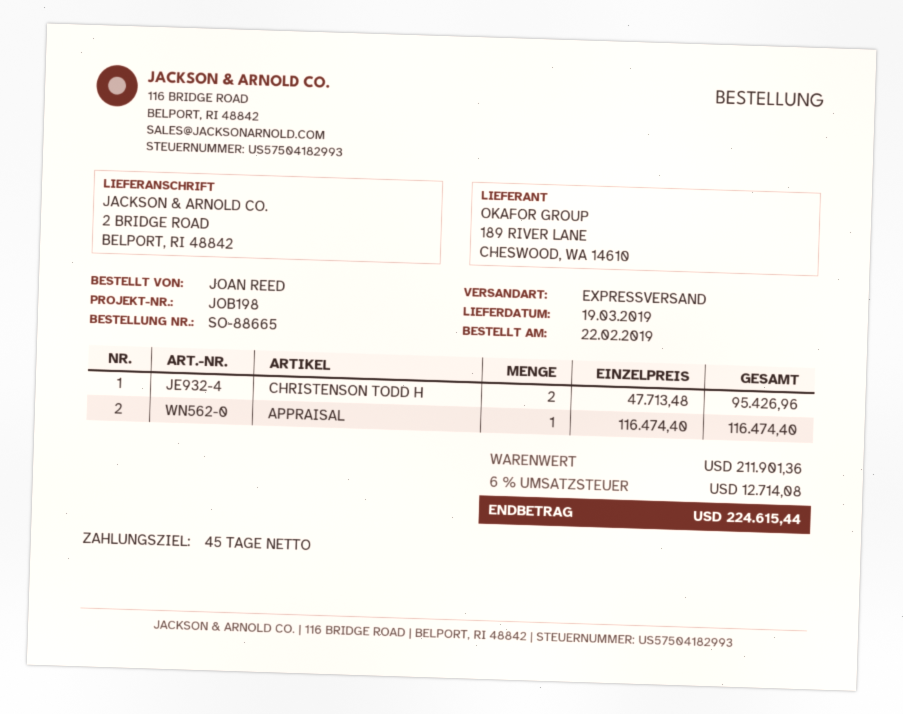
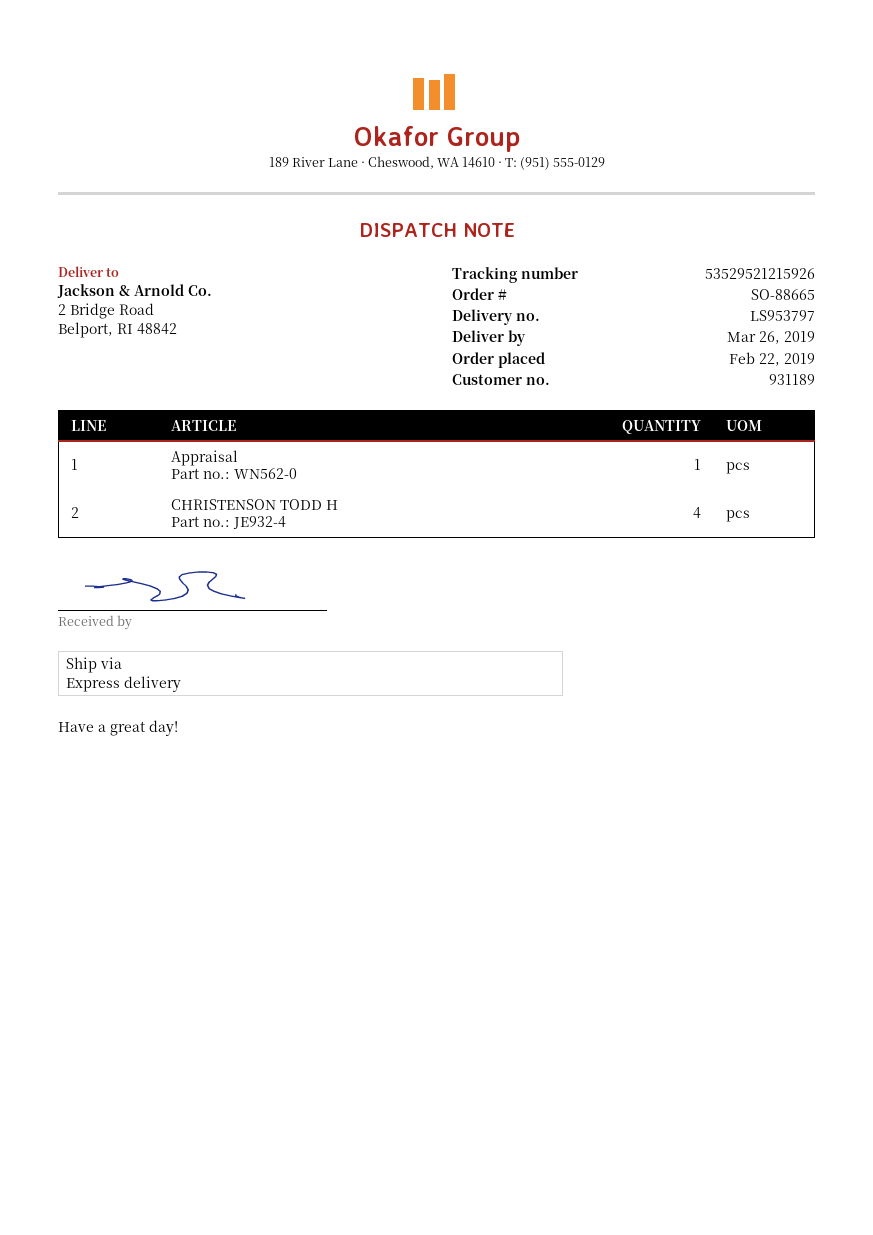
delivery date: 2019-03-19 -> 2019-03-26
CHRISTENSON TODD H: 2 -> 4

